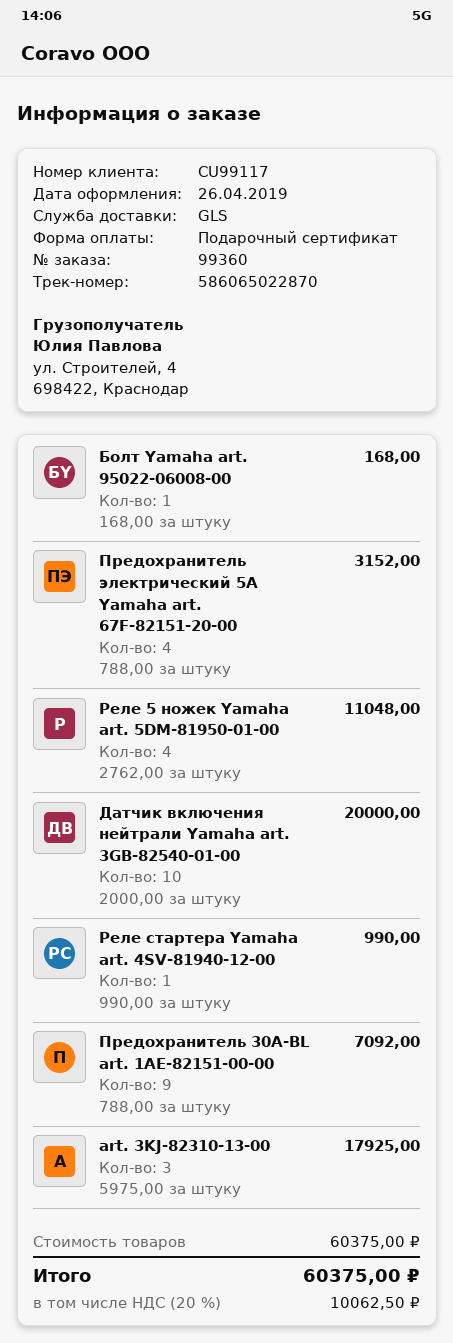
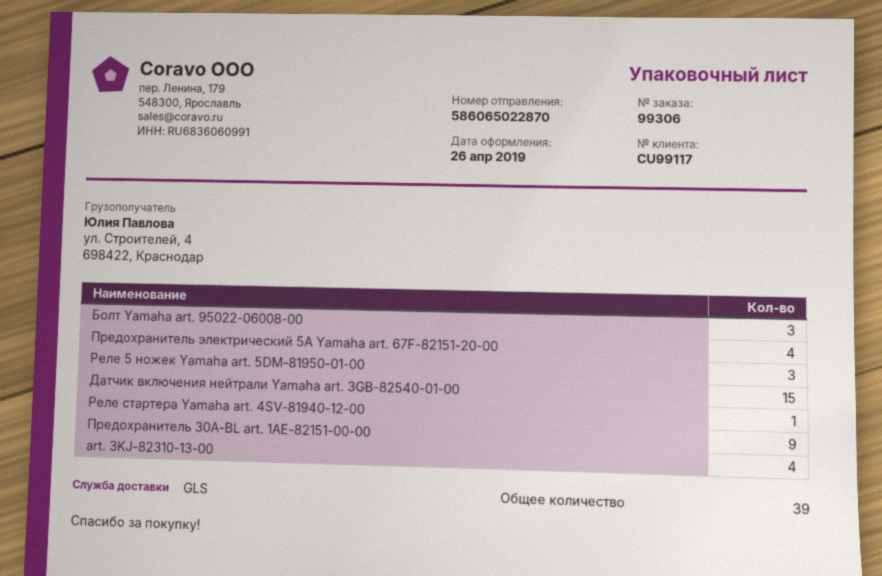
order number: 99360 -> 99306
Болт Yamaha art. 95022-06008-00: 1 -> 3
Реле 5 ножек Yamaha art. 5DM-81950-01-00: 4 -> 3
Датчик включения нейтрали Yamaha art. 3GB-82540-01-00: 10 -> 15
art. 3KJ-82310-13-00: 3 -> 4

